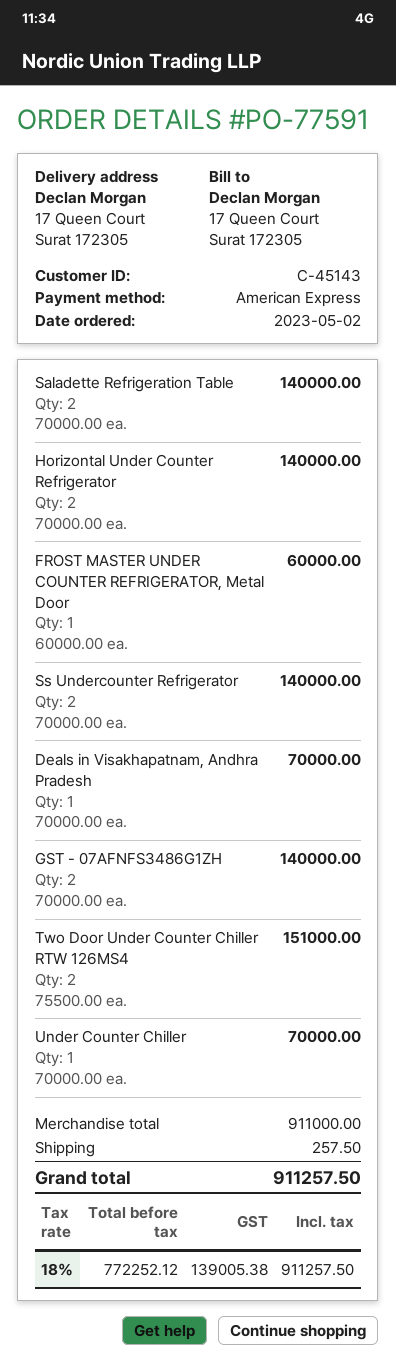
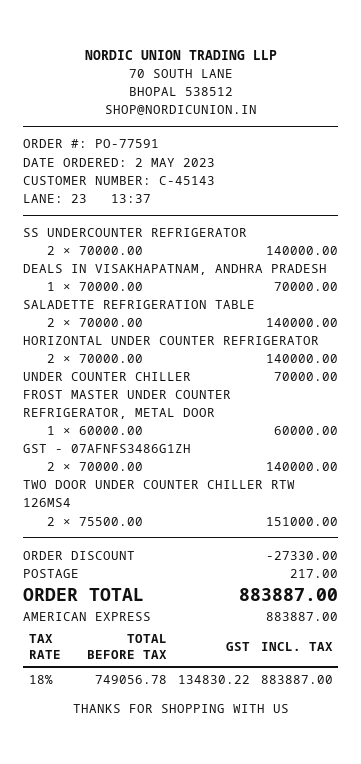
discount: none -> 27330.00
shipping: 257.50 -> 217.00
net: 772252.12 -> 749056.78
tax: 18% = 139005.38 -> 18% = 134830.22
total: 911257.50 -> 883887.00

